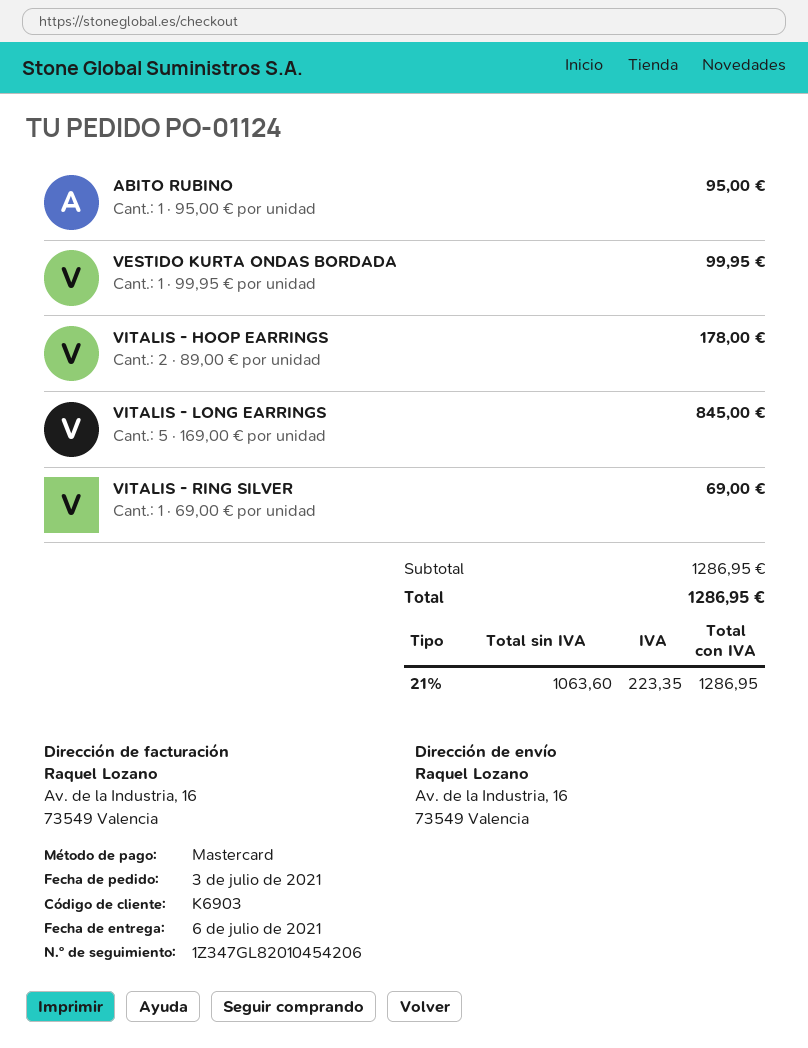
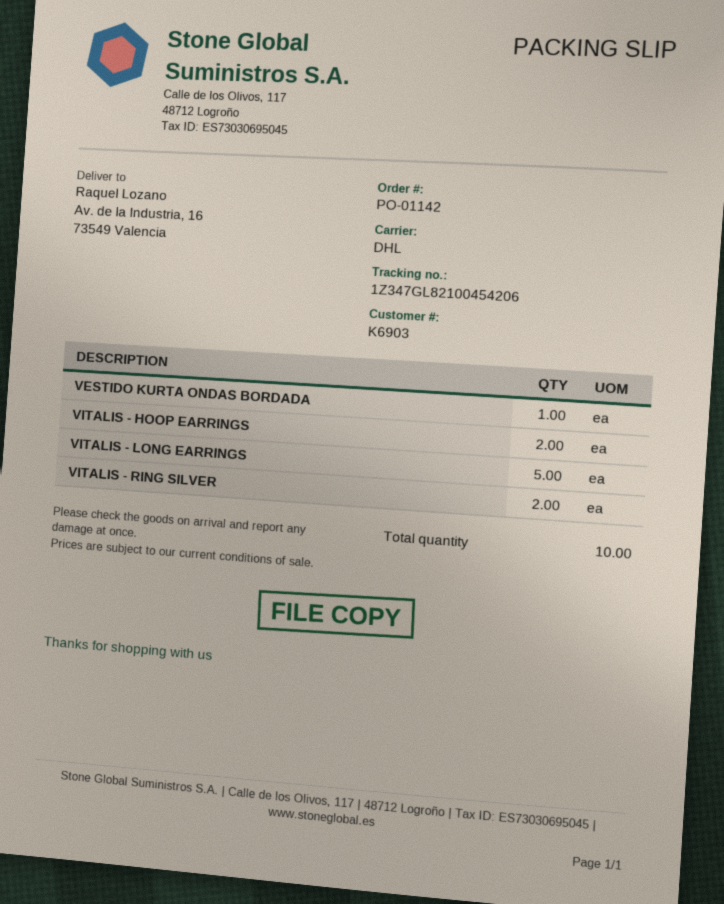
order number: PO-01124 -> PO-01142
tracking number: 1Z347GL82010454206 -> 1Z347GL82100454206
ABITO RUBINO: 1 -> none
VITALIS - RING SILVER: 1 -> 2

